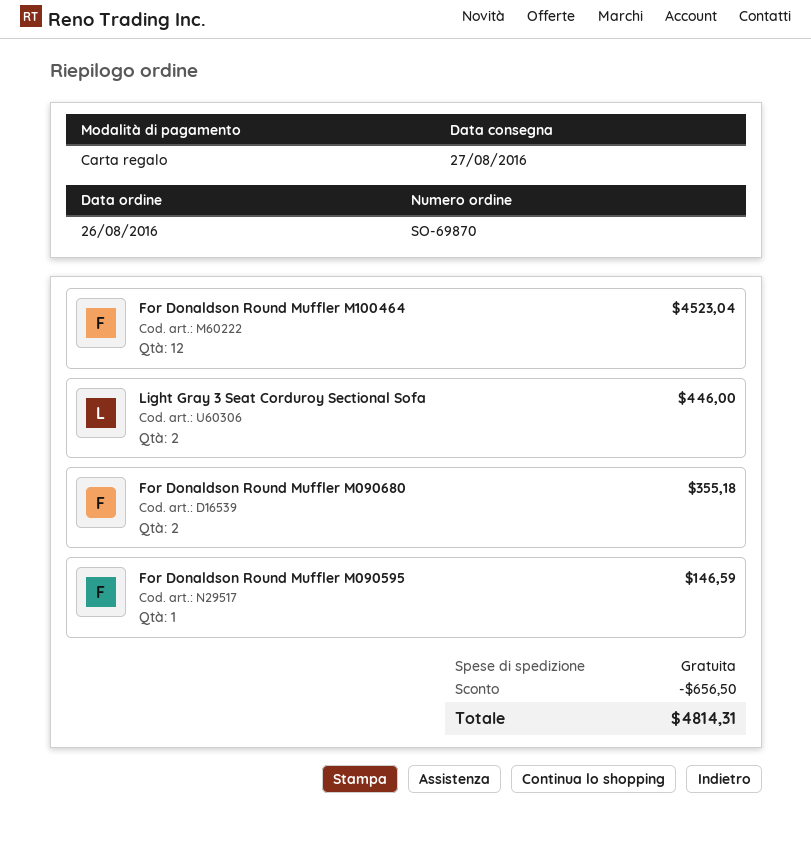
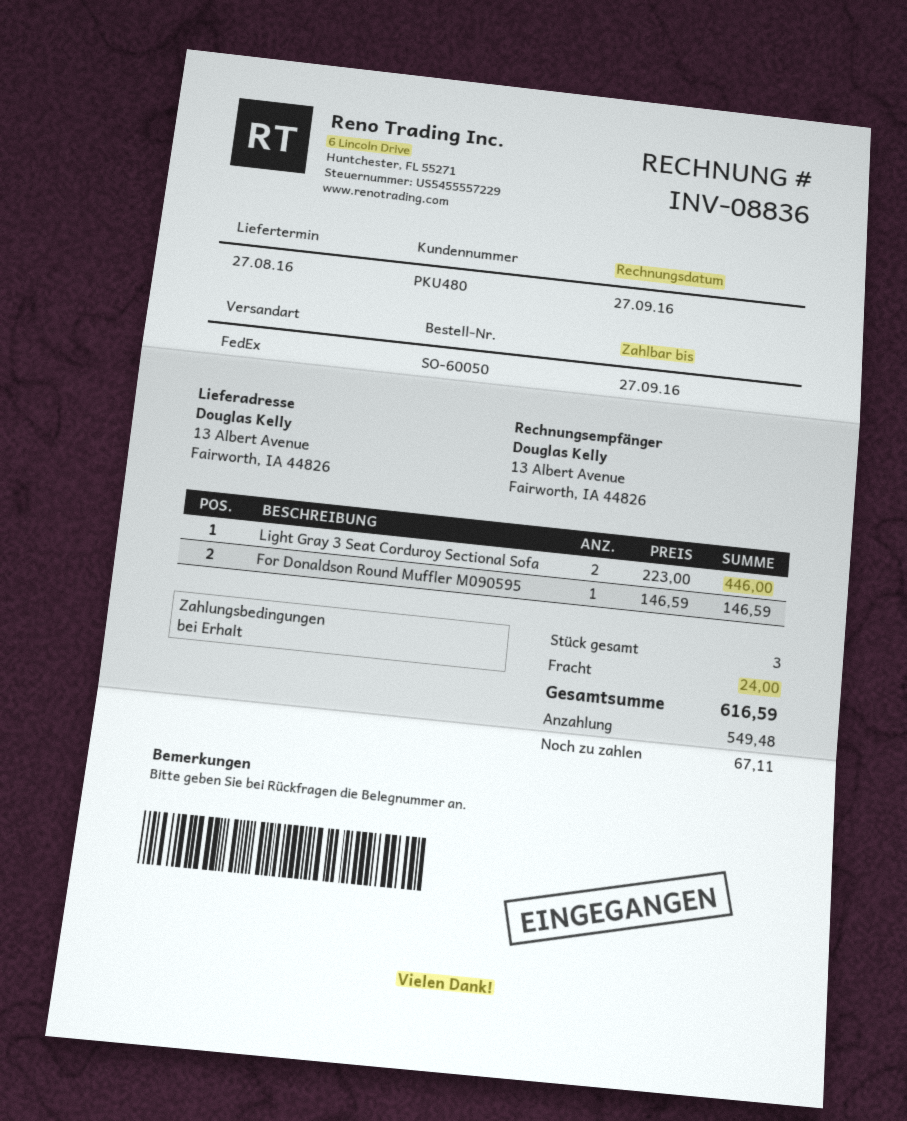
order number: SO-69870 -> SO-60050
For Donaldson Round Muffler M100464: 12 for 4523.04 -> none
For Donaldson Round Muffler M090680: 2 for 355.18 -> none
discount: 656.50 -> none
shipping: 0.00 -> 24.00
total: 4814.31 -> 616.59

